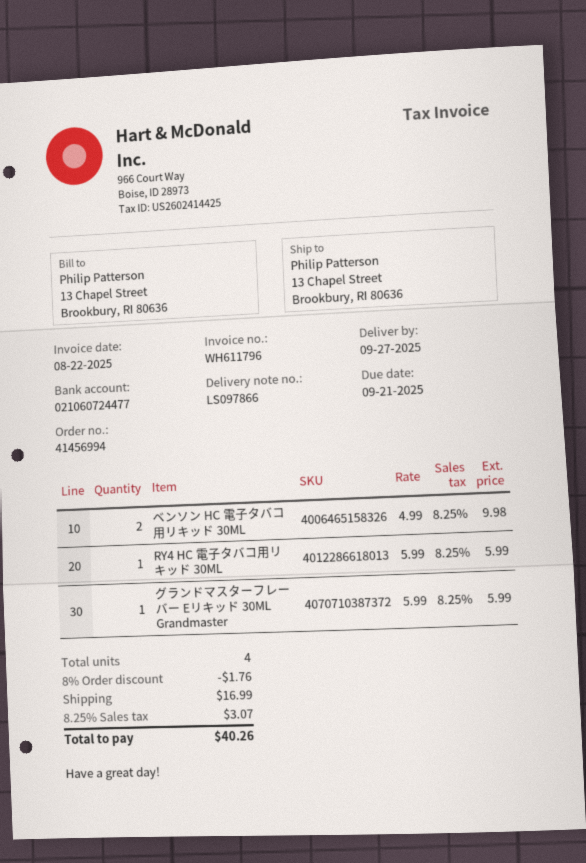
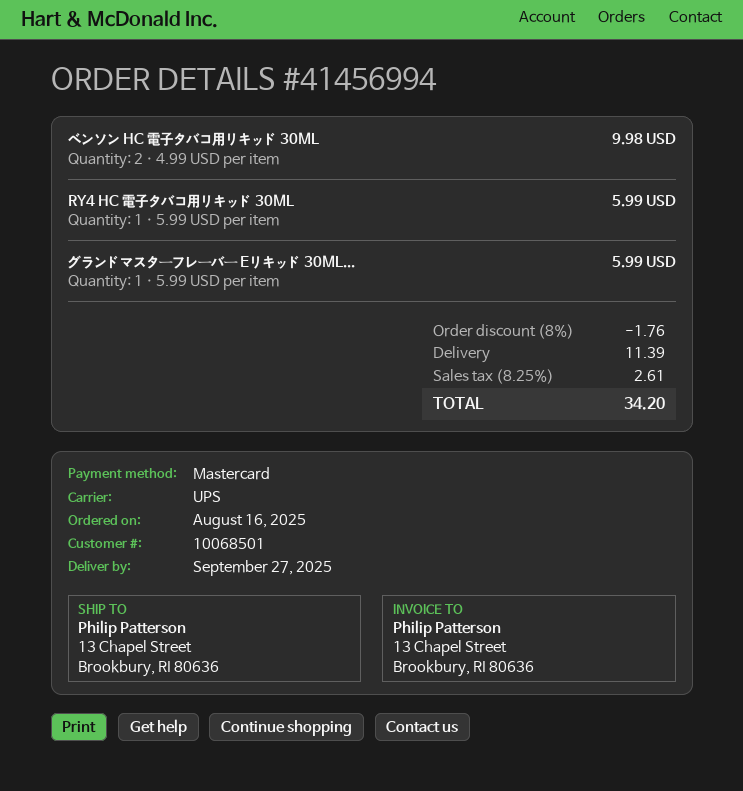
shipping: 16.99 -> 11.39
tax: 8.25% = 3.07 -> 8.25% = 2.61
total: 40.26 -> 34.20

